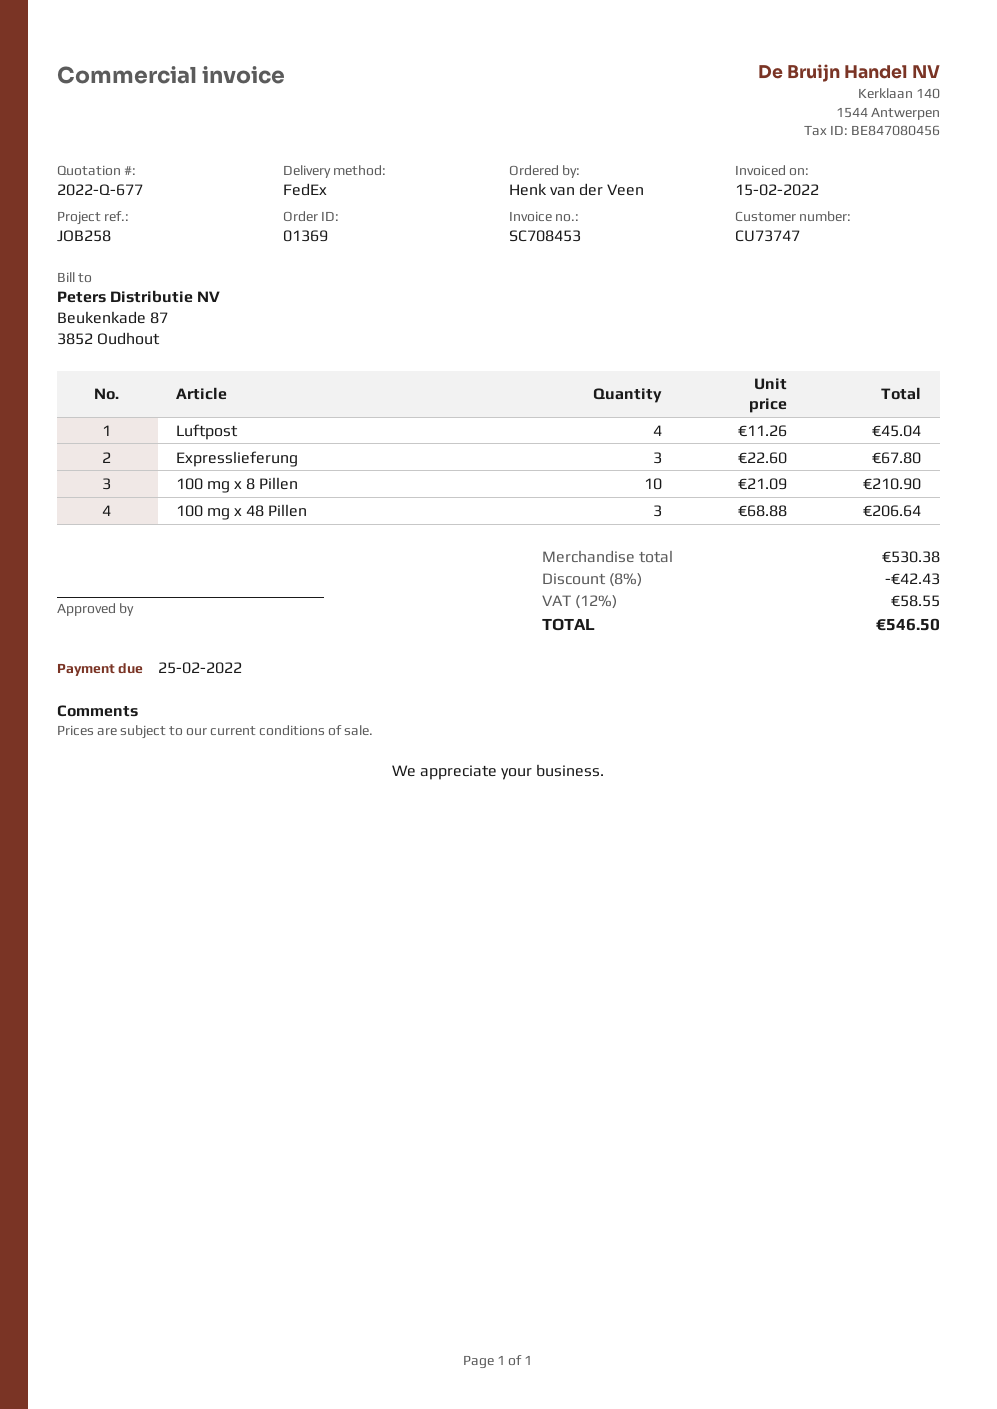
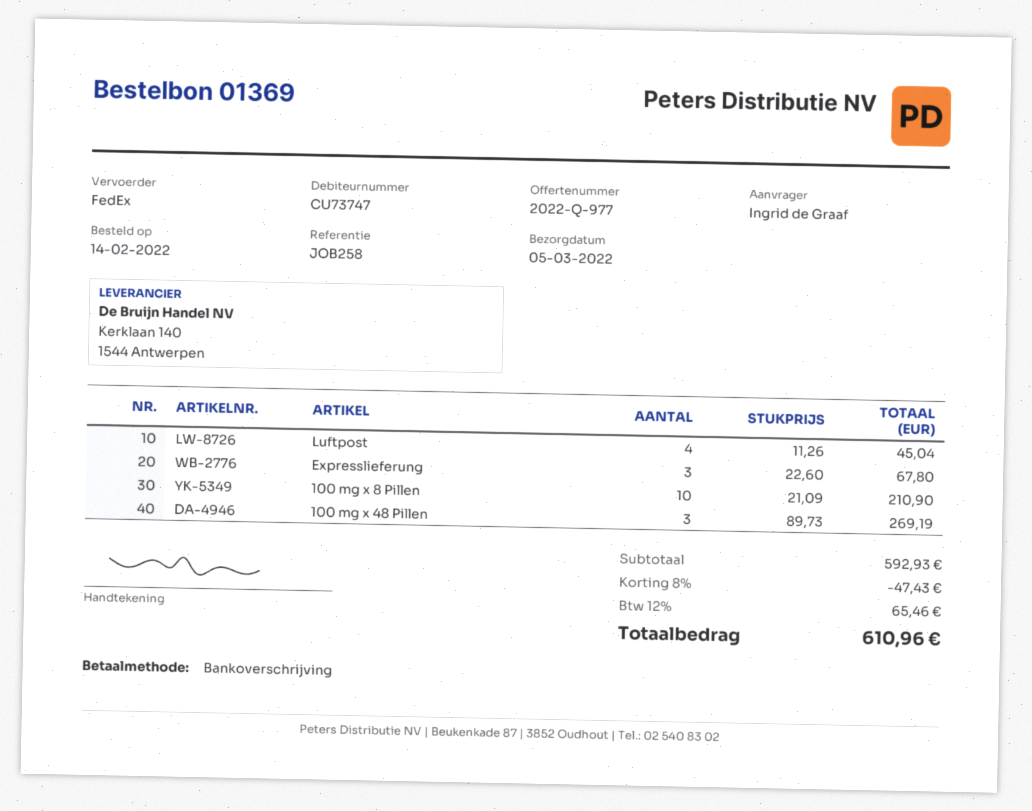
quote number: 2022-Q-677 -> 2022-Q-977
ordered by: Henk van der Veen -> Ingrid de Graaf
100 mg x 48 Pillen: 3 x 68.88 = 206.64 -> 3 x 89.73 = 269.19
subtotal: 530.38 -> 592.93
discount: 8% = 42.43 -> 8% = 47.43
tax: 12% = 58.55 -> 12% = 65.46
total: 546.50 -> 610.96

